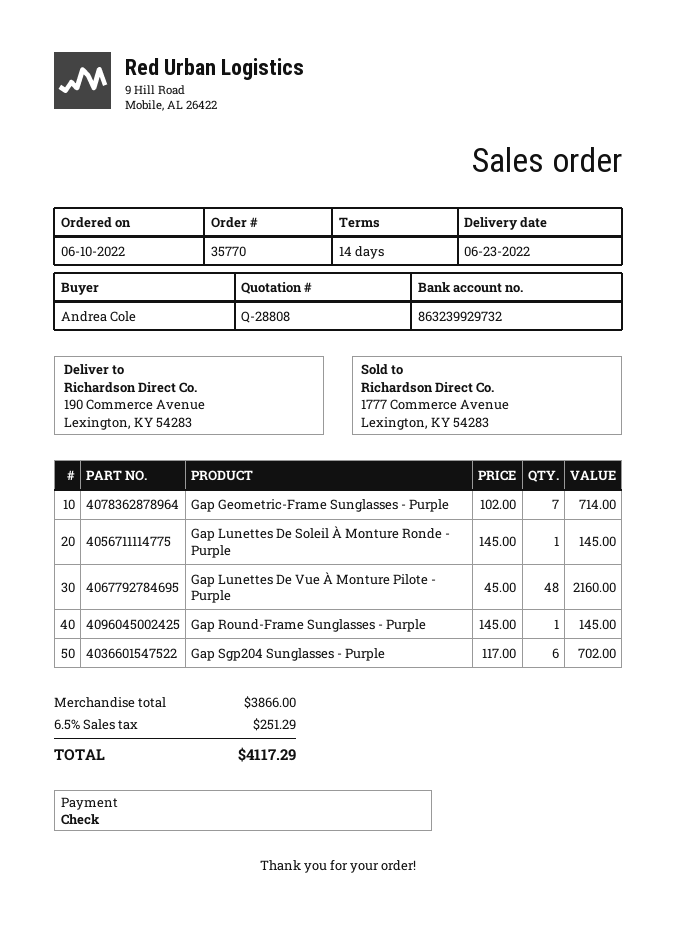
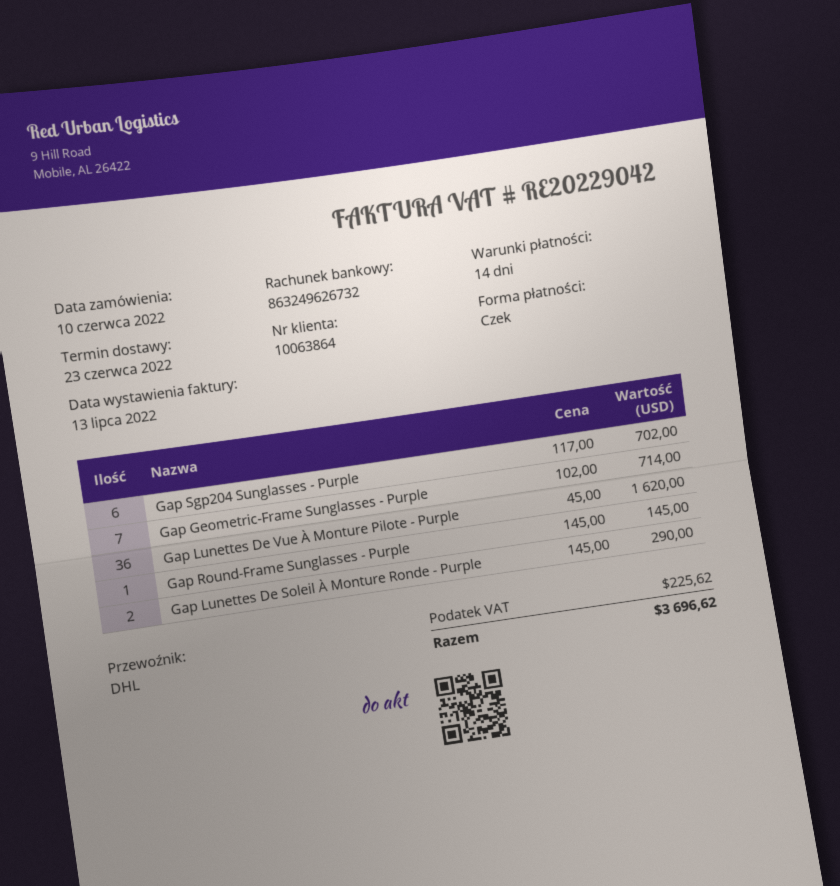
bank account: 863239929732 -> 863249626732
Gap Lunettes De Soleil À Monture Ronde - Purple: 1 x 145.00 = 145.00 -> 2 x 145.00 = 290.00
Gap Lunettes De Vue À Monture Pilote - Purple: 48 x 45.00 = 2160.00 -> 36 x 45.00 = 1620.00
tax: 251.29 -> 225.62
total: 4117.29 -> 3696.62

